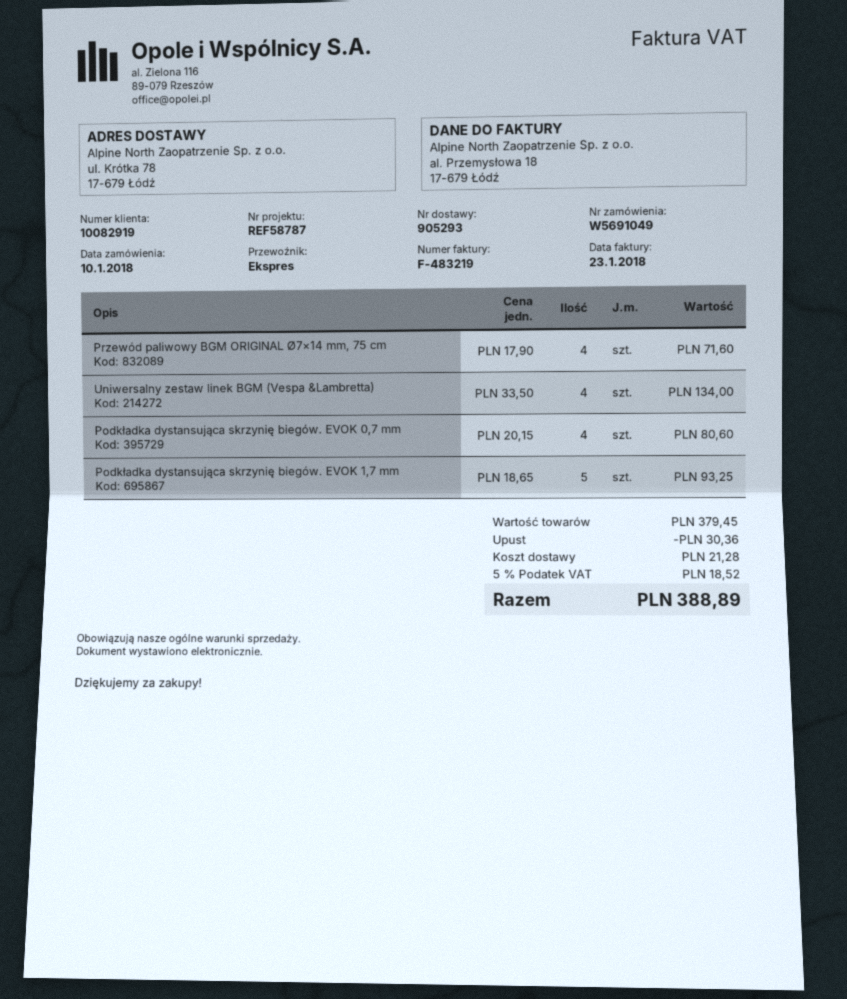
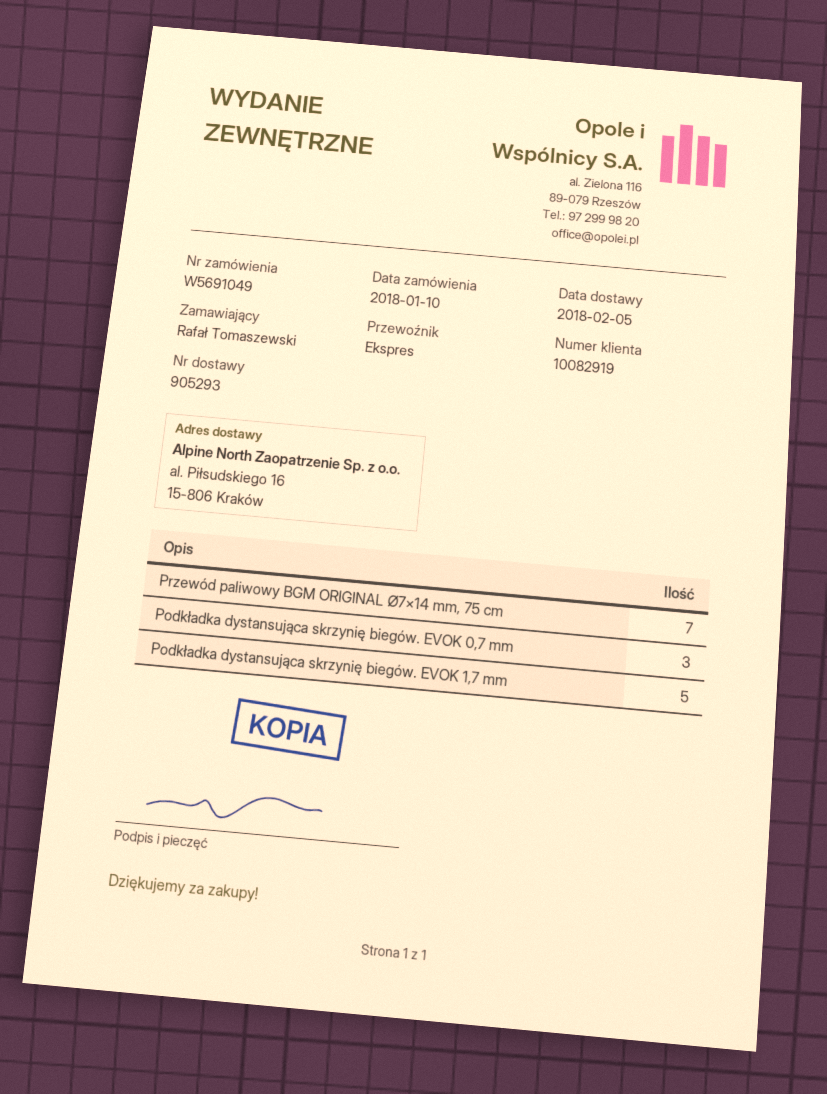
ship to: ul. Krótka 78, 17-679 Łódź -> al. Piłsudskiego 16, 15-806 Kraków
Przewód paliwowy BGM ORIGINAL Ø7×14 mm, 75 cm: 4 -> 7
Uniwersalny zestaw linek BGM (Vespa &Lambretta): 4 -> none
Podkładka dystansująca skrzynię biegów. EVOK 0,7 mm: 4 -> 3

